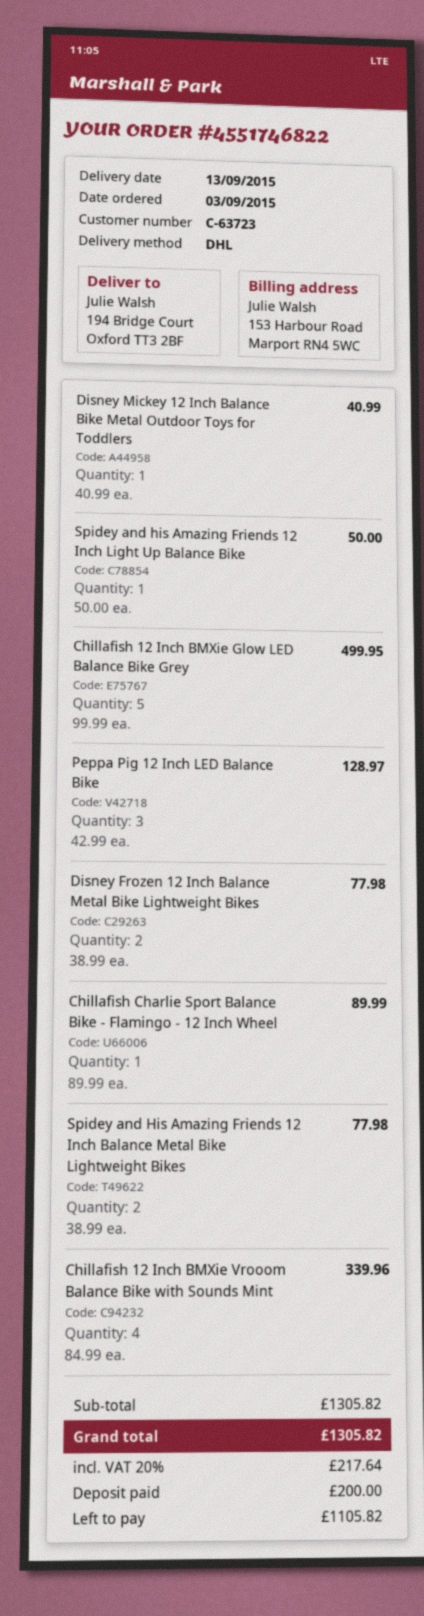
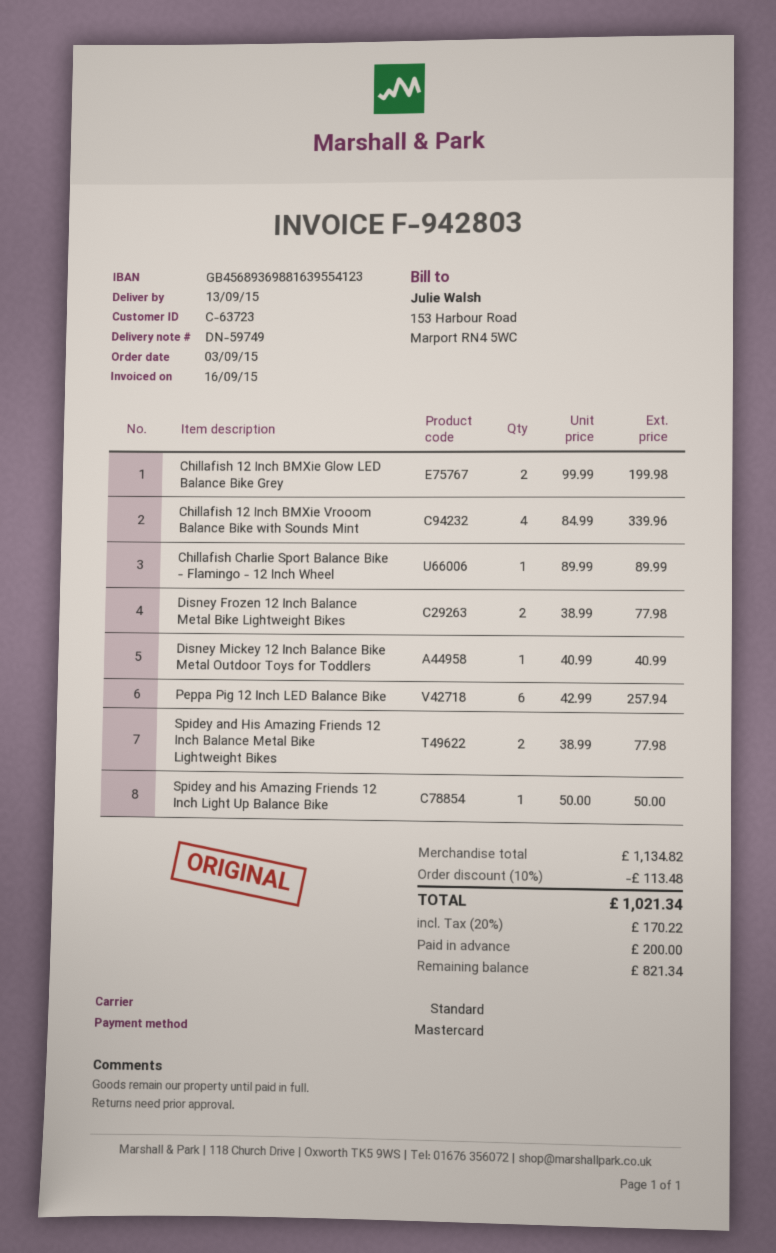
shipping method: DHL -> standard
Chillafish 12 Inch BMXie Glow LED Balance Bike Grey: 5 x 99.99 = 499.95 -> 2 x 99.99 = 199.98
Peppa Pig 12 Inch LED Balance Bike: 3 x 42.99 = 128.97 -> 6 x 42.99 = 257.94
subtotal: 1305.82 -> 1134.82
discount: none -> 10% = 113.48
tax: 20% = 217.64 -> 20% = 170.22
total: 1305.82 -> 1021.34
balance: 1105.82 -> 821.34

